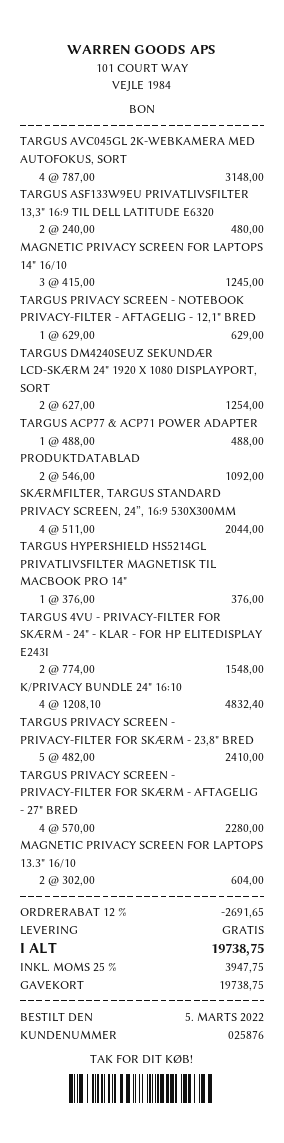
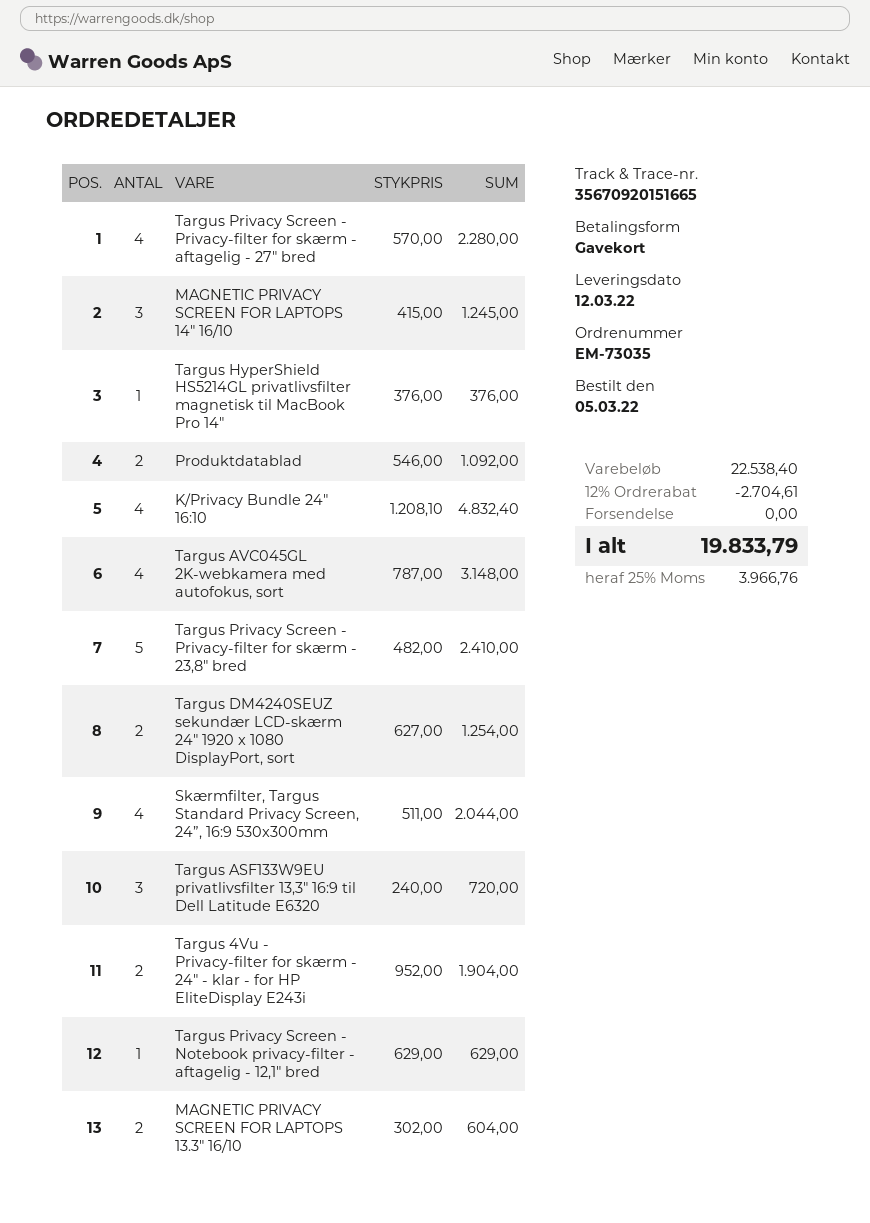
TARGUS ASF133W9EU PRIVATLIVSFILTER 13,3" 16:9 TIL DELL LATITUDE E6320: 2 x 240.00 = 480.00 -> 3 x 240.00 = 720.00
TARGUS ACP77 & ACP71 POWER ADAPTER: 1 x 488.00 = 488.00 -> none
TARGUS 4VU - PRIVACY-FILTER FOR SKÆRM - 24" - KLAR - FOR HP ELITEDISPLAY E243I: 2 x 774.00 = 1548.00 -> 2 x 952.00 = 1904.00
discount: 12% = 2691.65 -> 12% = 2704.61
tax: 25% = 3947.75 -> 25% = 3966.76
total: 19738.75 -> 19833.79

